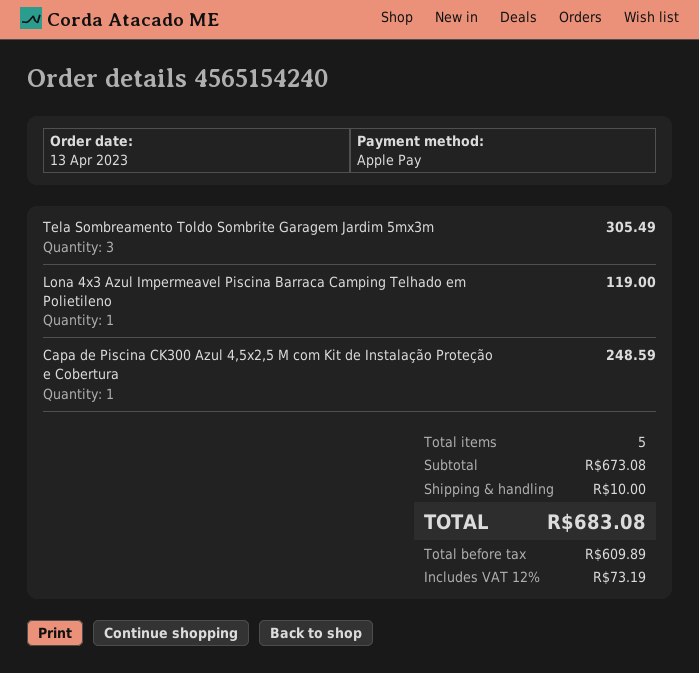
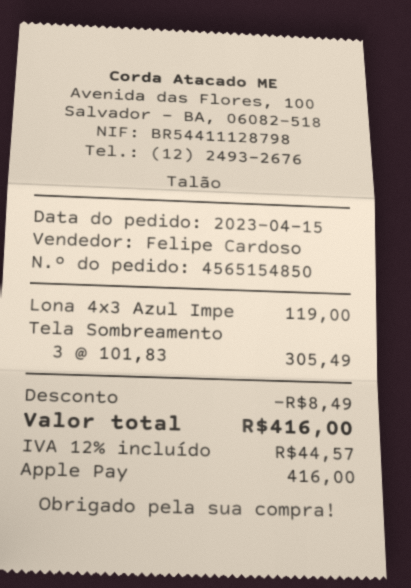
order number: 4565154240 -> 4565154850
order date: 2023-04-13 -> 2023-04-15
Capa de Piscina CK300 Azul 4,5x2,5 M com Kit de Instalação Proteção e Cobertura: 1 for 248.59 -> none
discount: none -> 8.49
shipping: 10.00 -> none
tax: 12% = 73.19 -> 12% = 44.57
total: 683.08 -> 416.00

